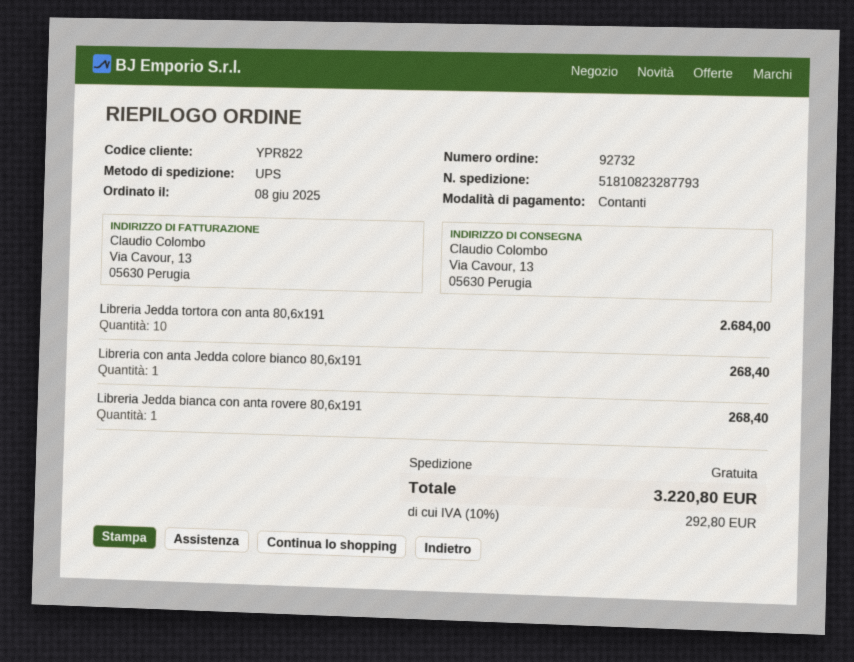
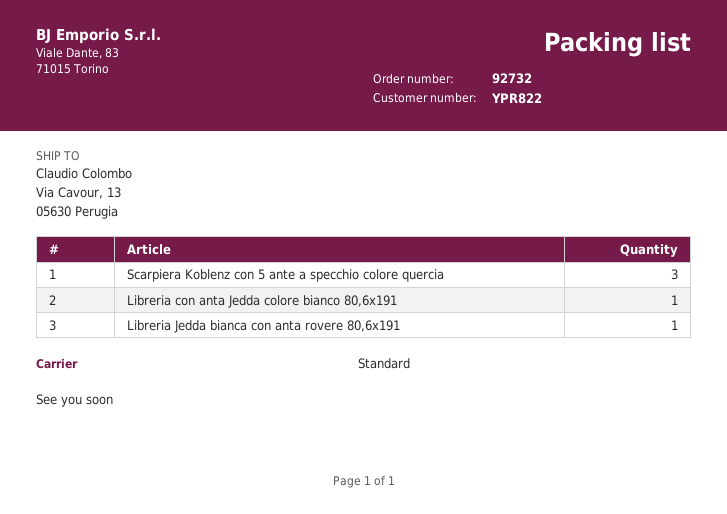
shipping method: UPS -> standard
Libreria Jedda tortora con anta 80,6x191: 10 -> none
Scarpiera Koblenz con 5 ante a specchio colore quercia: none -> 3

